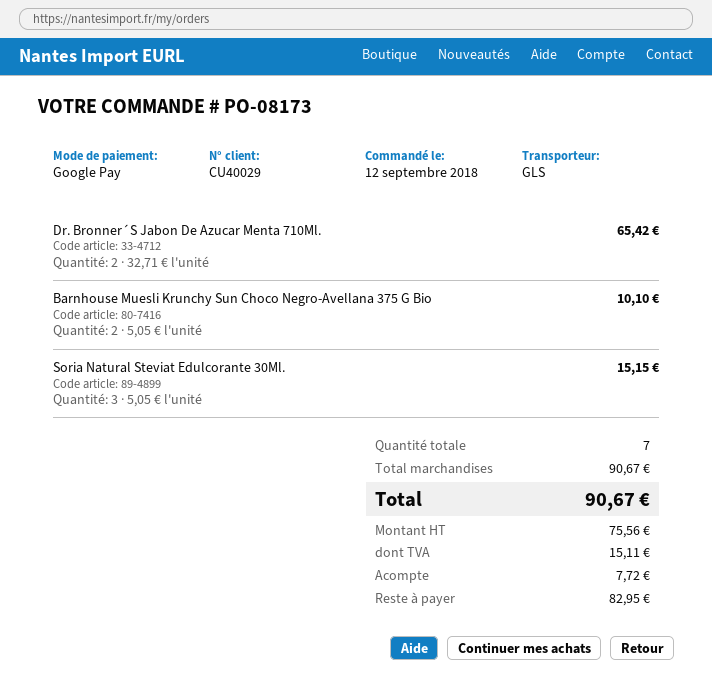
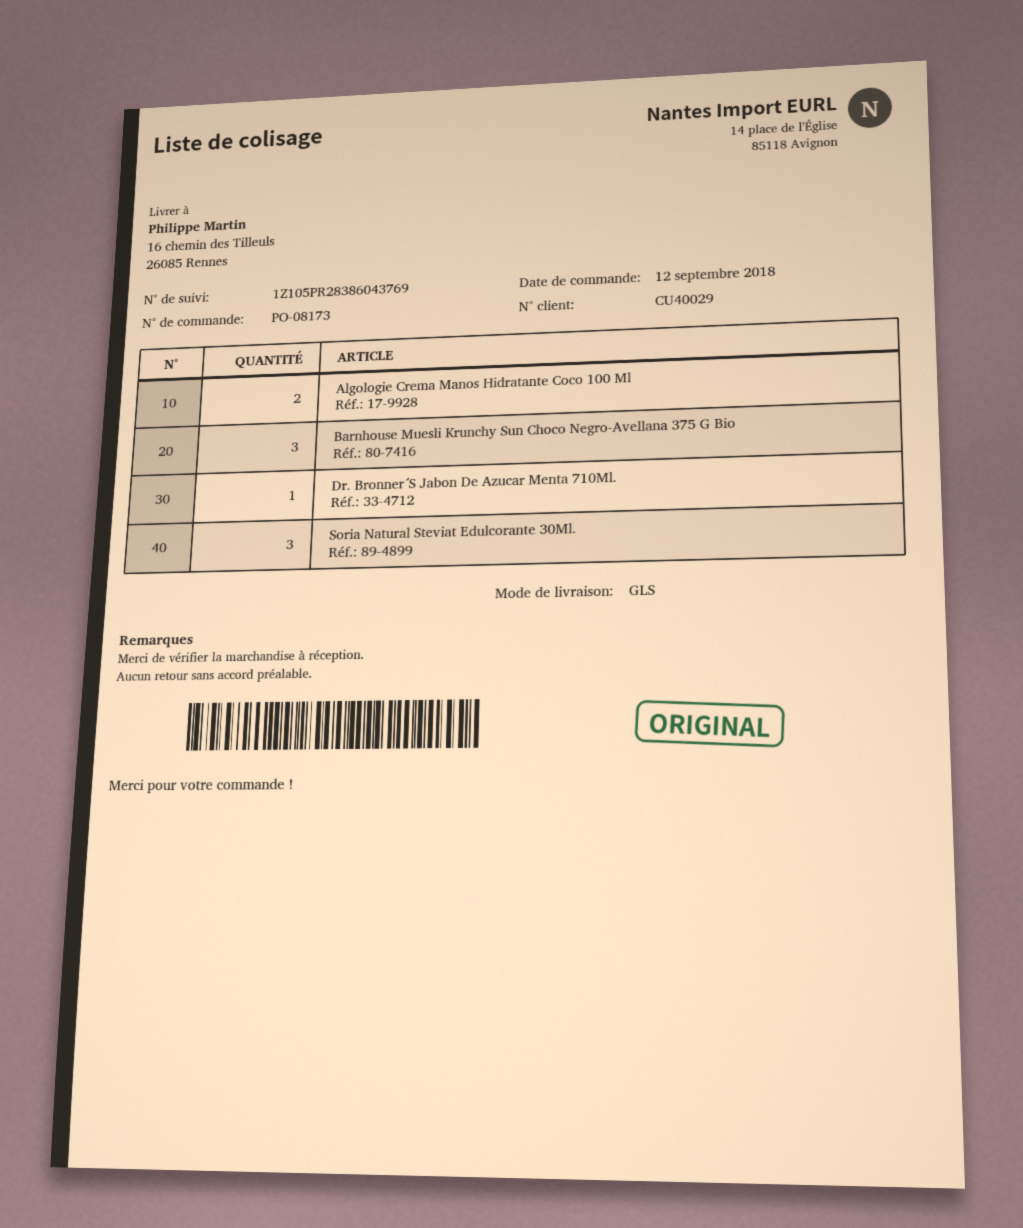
Dr. Bronner´S Jabon De Azucar Menta 710Ml.: 2 -> 1
Barnhouse Muesli Krunchy Sun Choco Negro-Avellana 375 G Bio: 2 -> 3
Algologie Crema Manos Hidratante Coco 100 Ml: none -> 2

